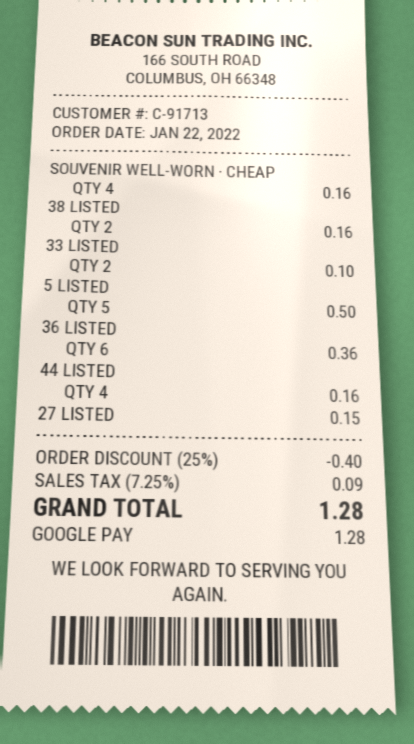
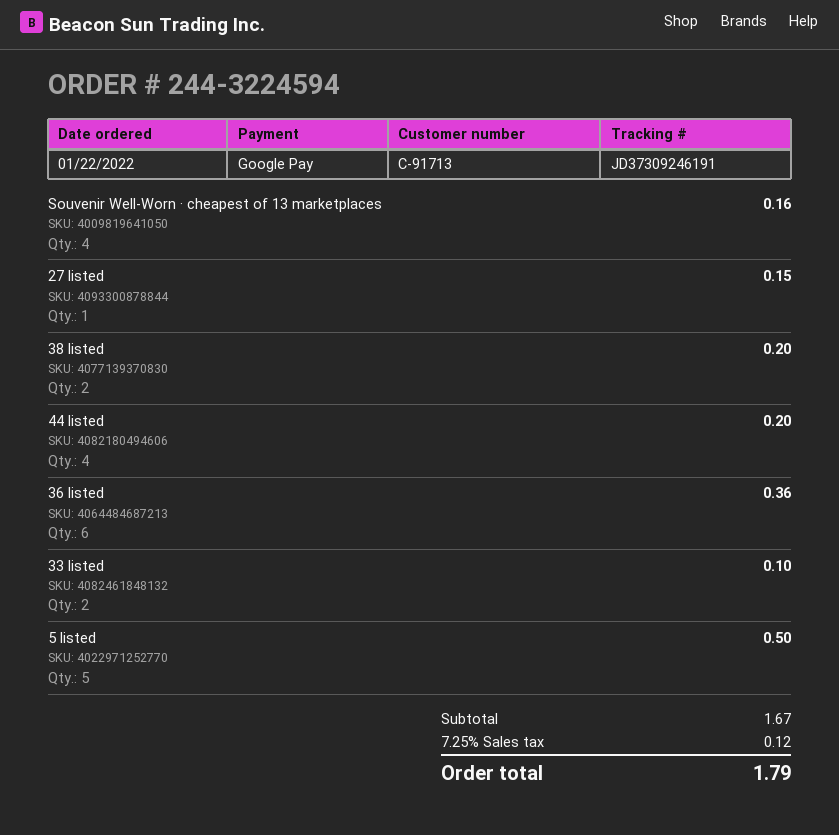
38 LISTED: 2 for 0.16 -> 2 for 0.20
44 LISTED: 4 for 0.16 -> 4 for 0.20
discount: 25% = 0.40 -> none
tax: 7.25% = 0.09 -> 7.25% = 0.12
total: 1.28 -> 1.79

